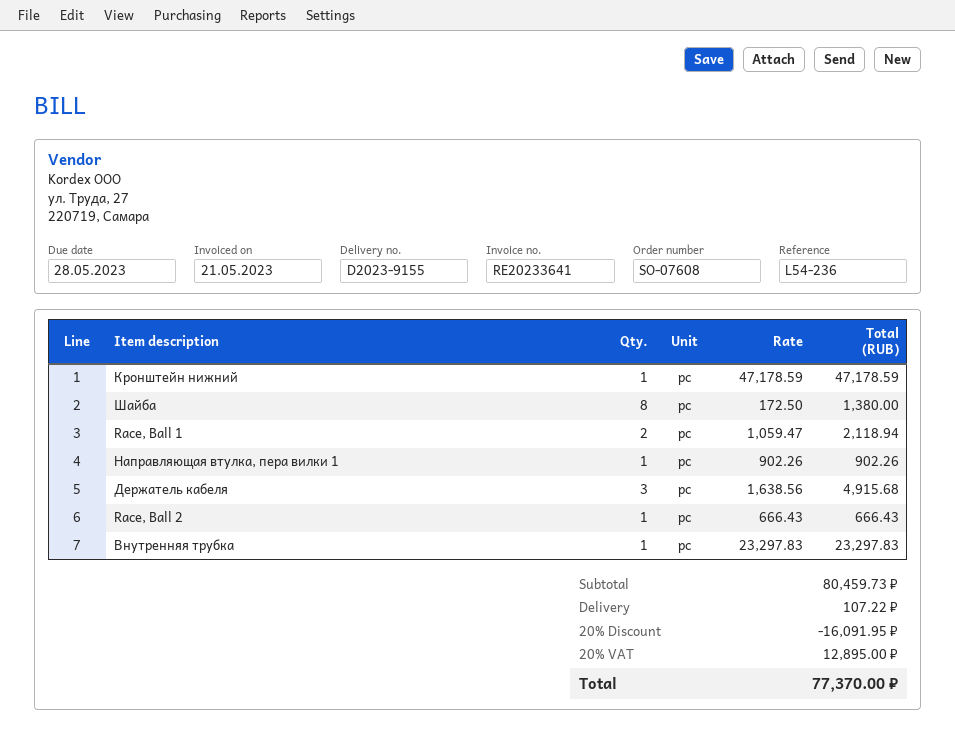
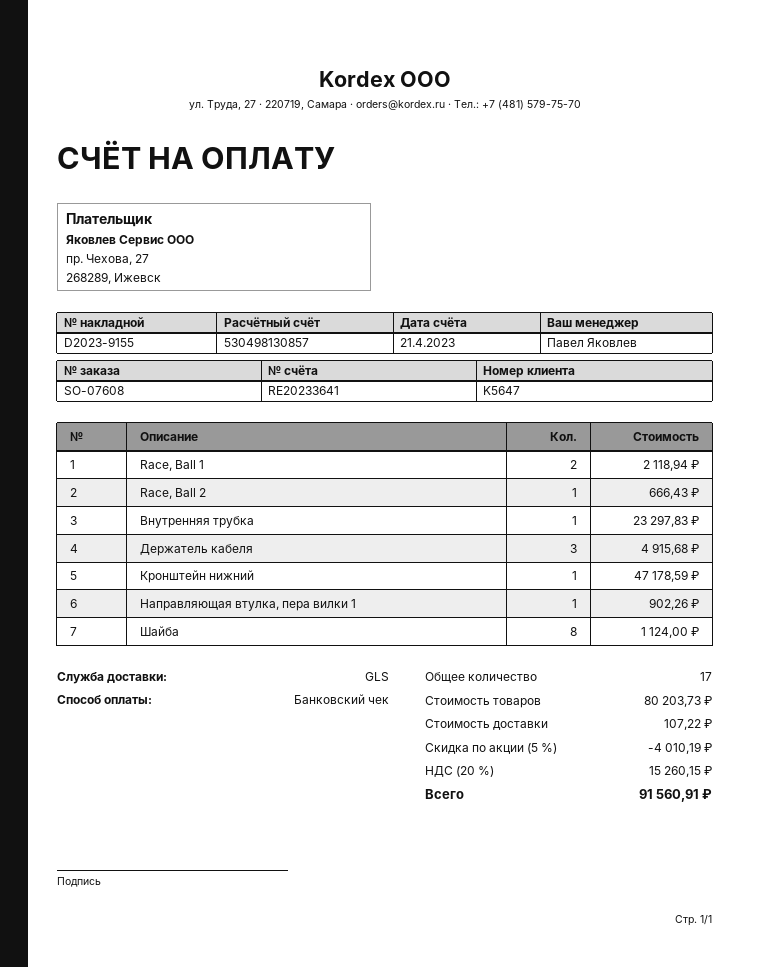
invoice date: 2023-05-21 -> 2023-04-21
Шайба: 8 for 1380.00 -> 8 for 1124.00
subtotal: 80459.73 -> 80203.73
discount: 20% = 16091.95 -> 5% = 4010.19
tax: 20% = 12895.00 -> 20% = 15260.15
total: 77370.00 -> 91560.91

